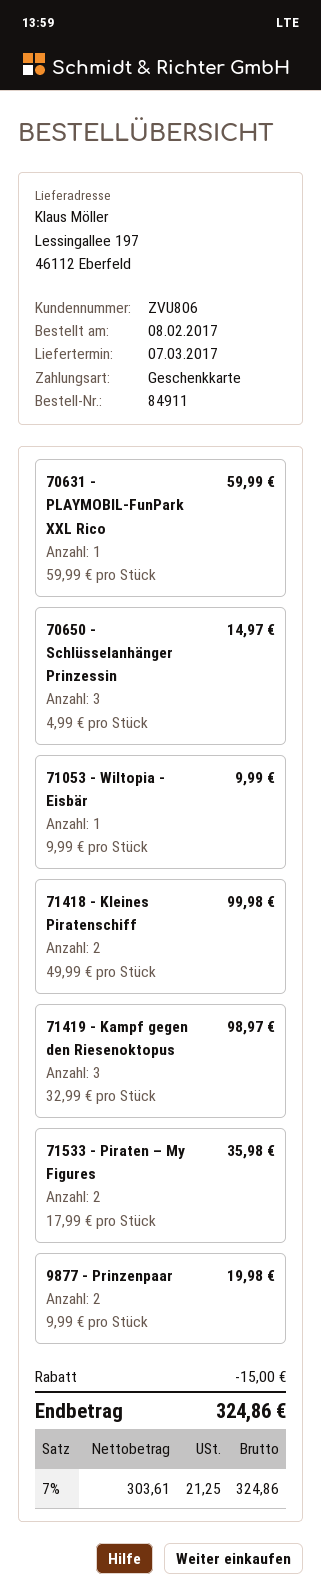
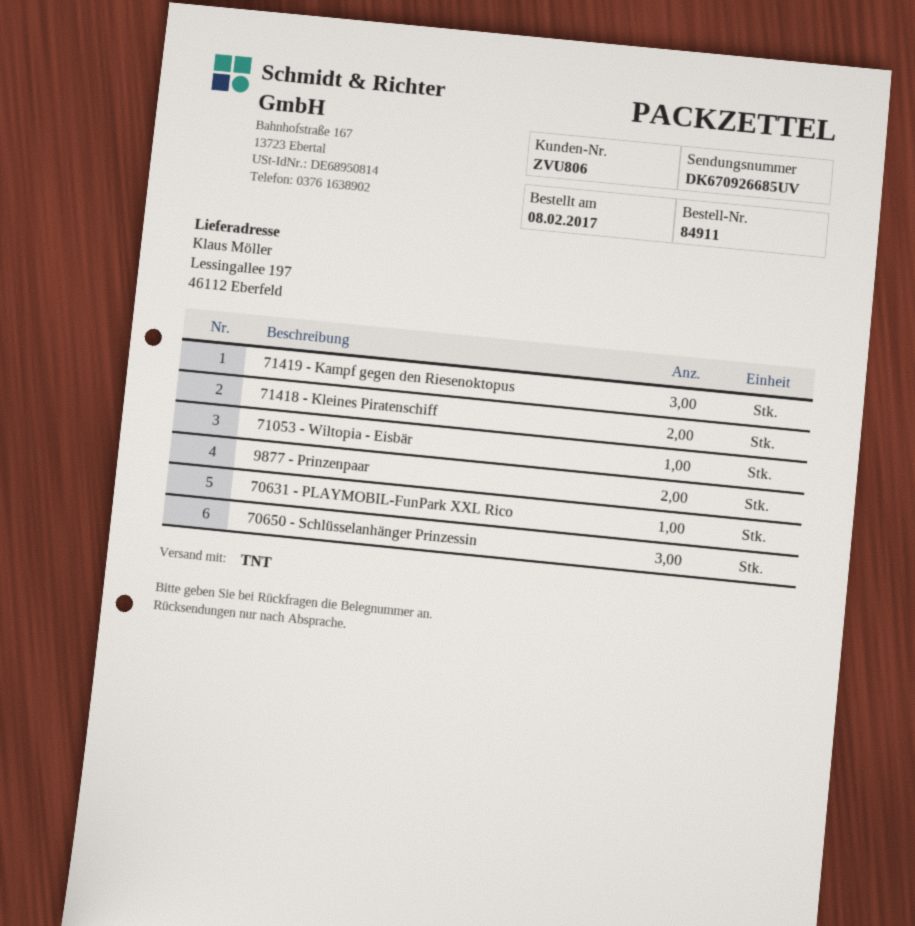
71533 - Piraten – My Figures: 2 -> none

